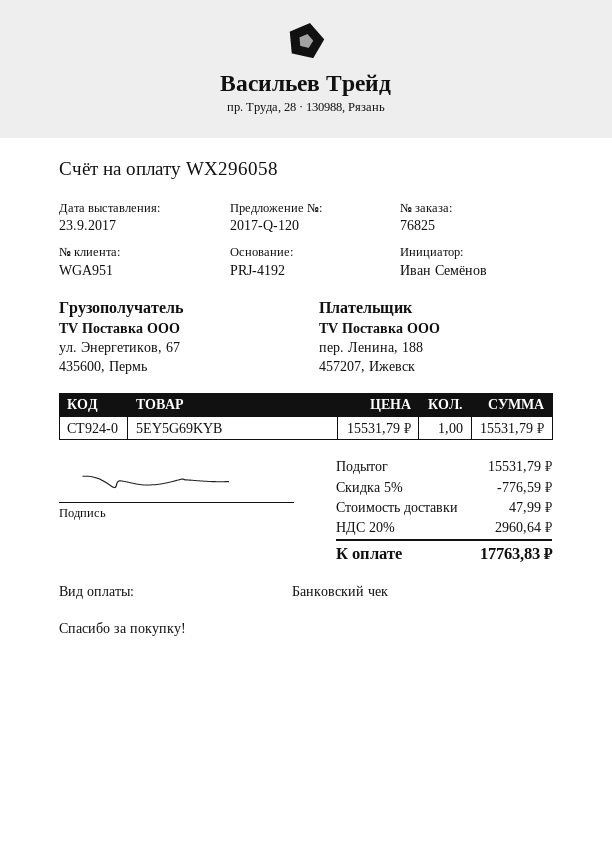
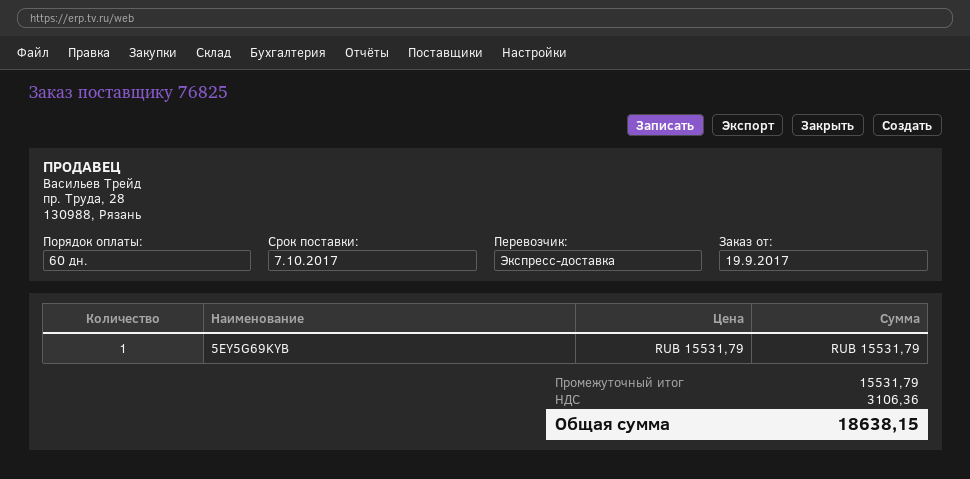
discount: 5% = 776.59 -> none
shipping: 47.99 -> none
tax: 2960.64 -> 3106.36
total: 17763.83 -> 18638.15

